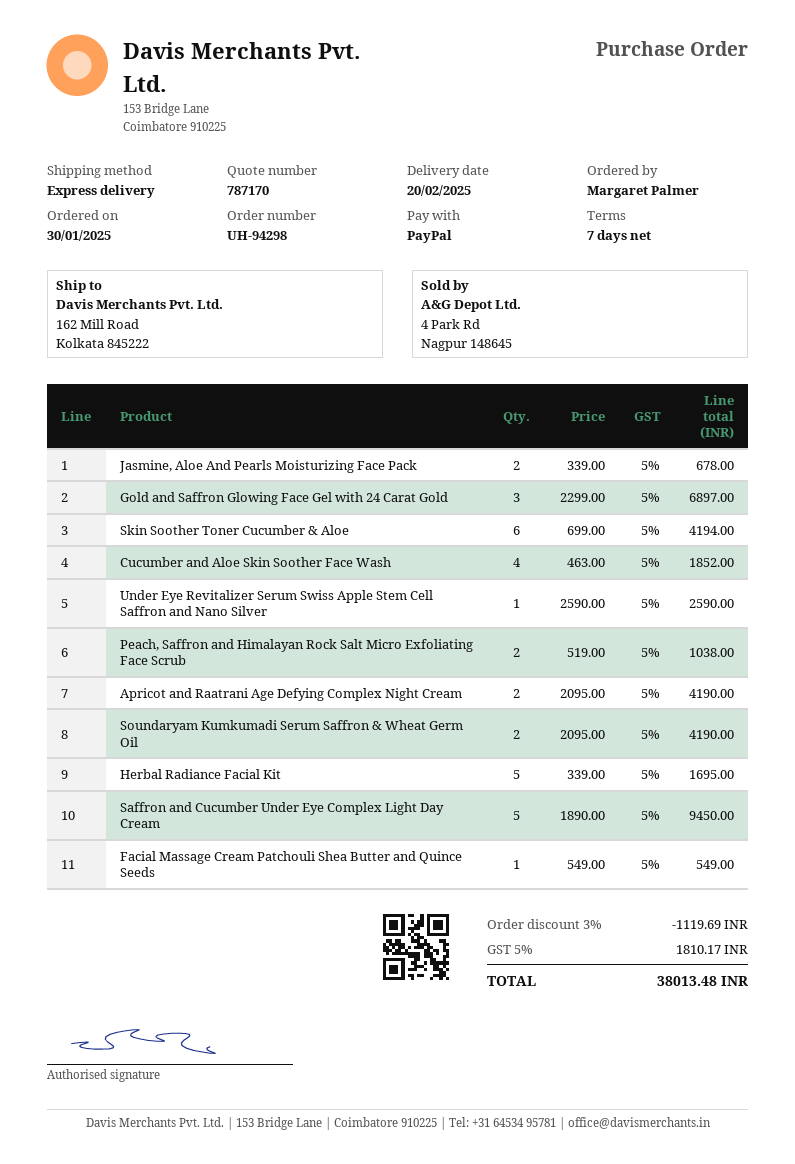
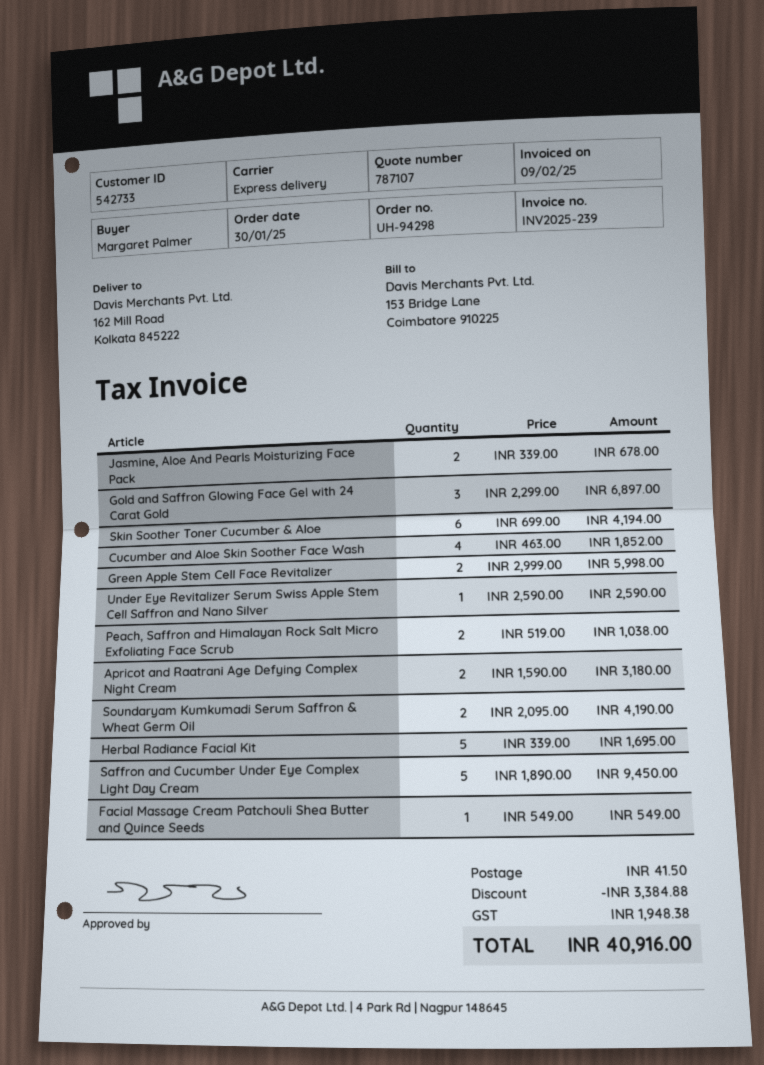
quote number: 787170 -> 787107
Apricot and Raatrani Age Defying Complex Night Cream: 2 x 2095.00 = 4190.00 -> 2 x 1590.00 = 3180.00
Green Apple Stem Cell Face Revitalizer: none -> 2 x 2999.00 = 5998.00
discount: 1119.69 -> 3384.88
shipping: none -> 41.50
tax: 1810.17 -> 1948.38
total: 38013.48 -> 40916.00

